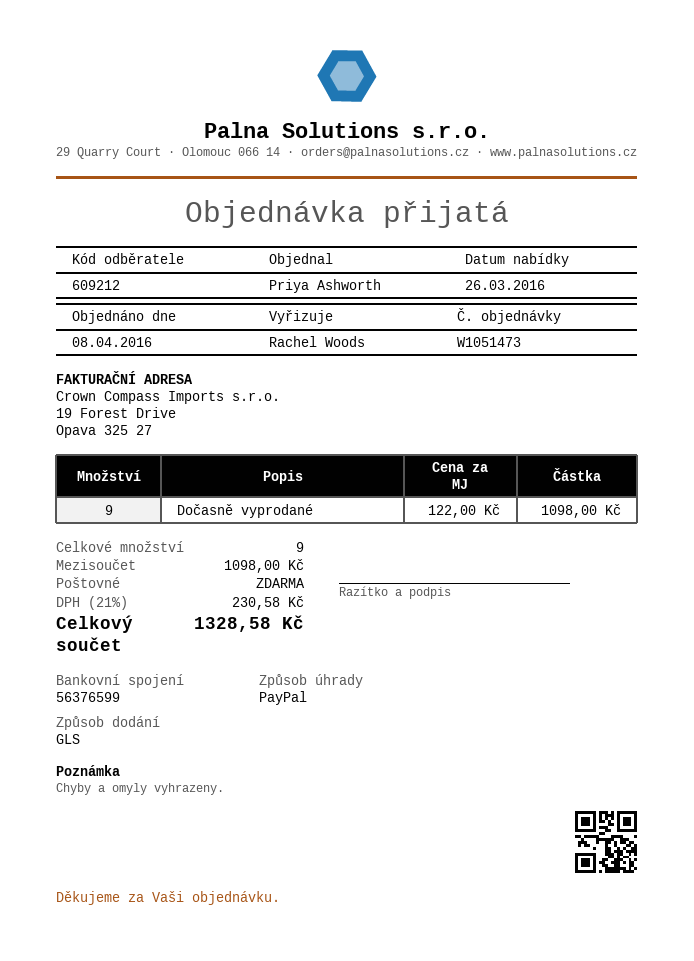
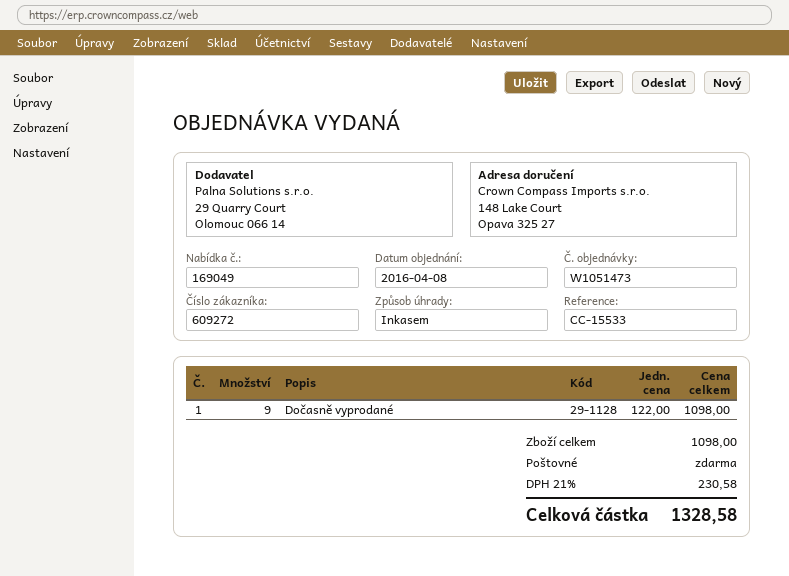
customer number: 609212 -> 609272
payment method: PayPal -> direct debit

